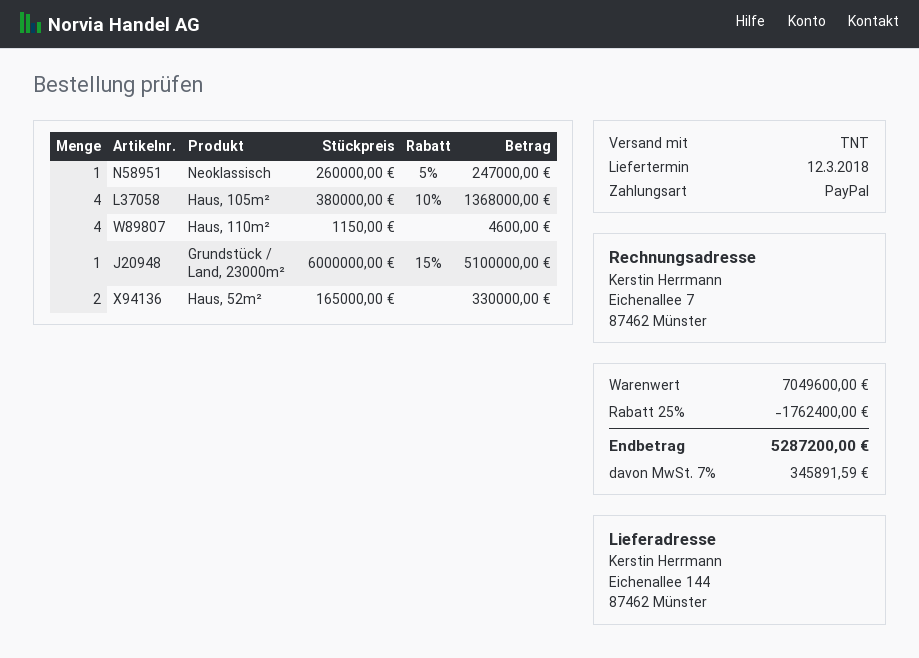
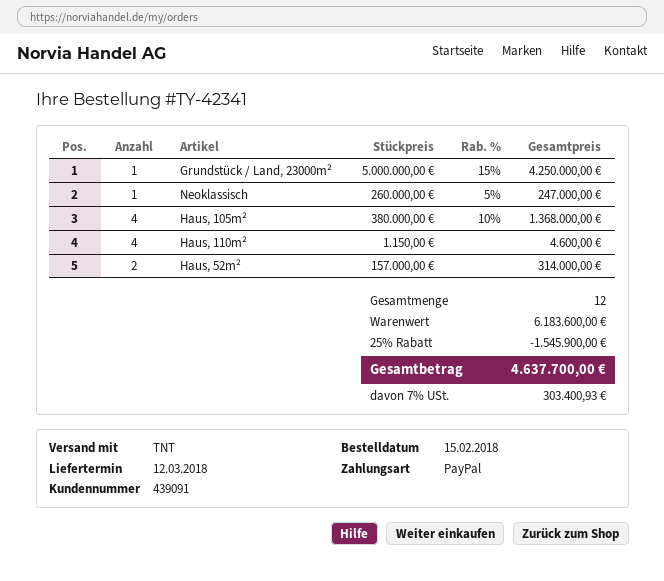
Grundstück / Land, 23000m²: 1 x 6000000.00 - 15% = 5100000.00 -> 1 x 5000000.00 - 15% = 4250000.00
Haus, 52m²: 2 x 165000.00 = 330000.00 -> 2 x 157000.00 = 314000.00
subtotal: 7049600.00 -> 6183600.00
discount: 25% = 1762400.00 -> 25% = 1545900.00
tax: 7% = 345891.59 -> 7% = 303400.93
total: 5287200.00 -> 4637700.00

